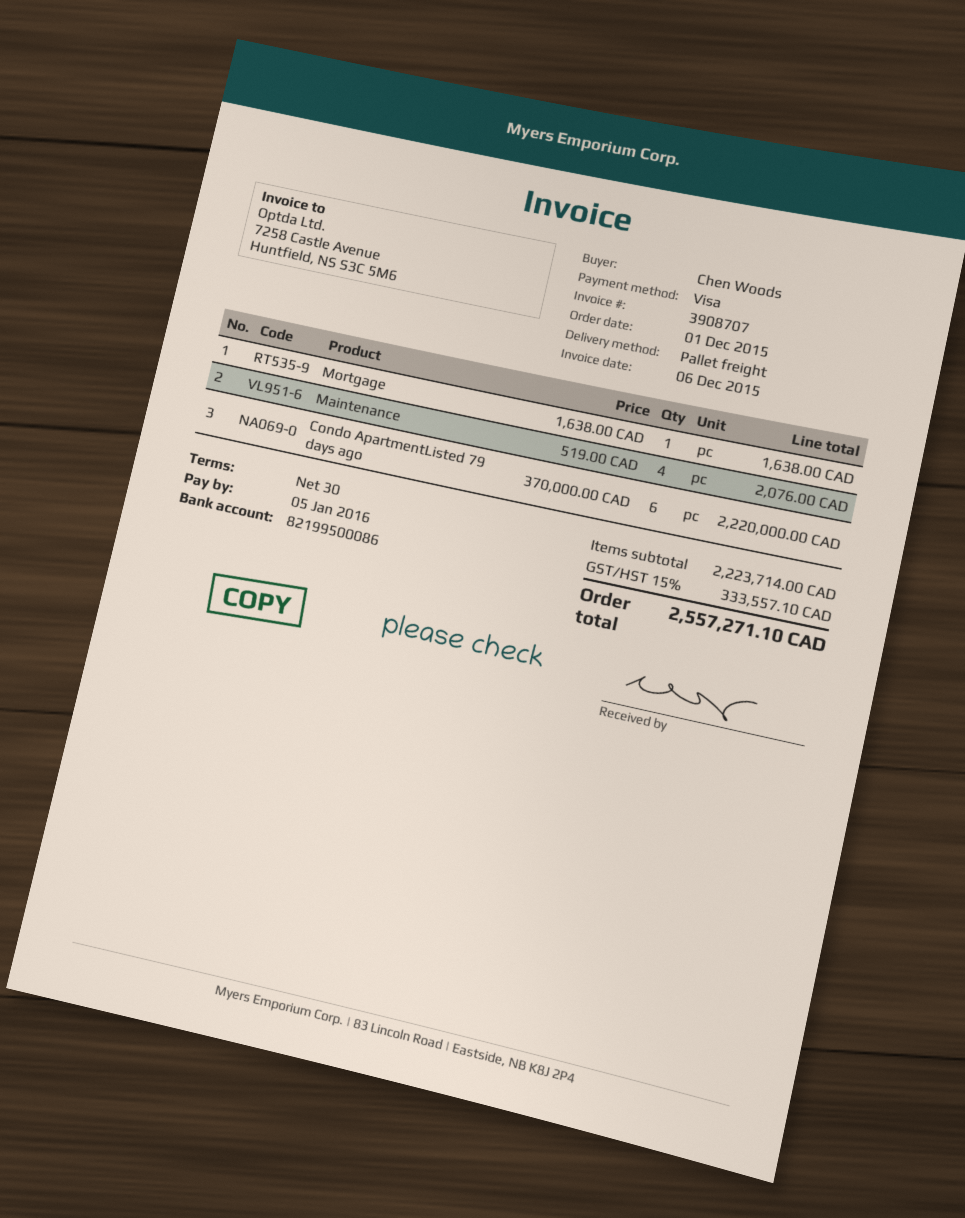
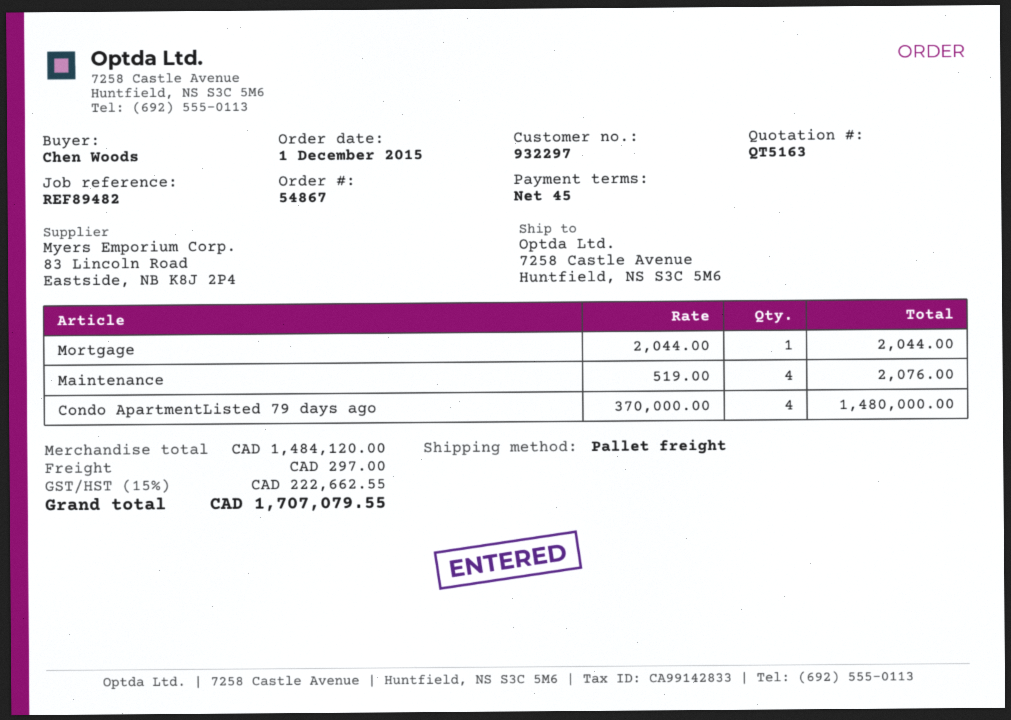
payment terms: 30 days -> 45 days
Mortgage: 1 x 1638.00 = 1638.00 -> 1 x 2044.00 = 2044.00
Condo ApartmentListed 79 days ago: 6 x 370000.00 = 2220000.00 -> 4 x 370000.00 = 1480000.00
subtotal: 2223714.00 -> 1484120.00
shipping: none -> 297.00
tax: 15% = 333557.10 -> 15% = 222662.55
total: 2557271.10 -> 1707079.55

